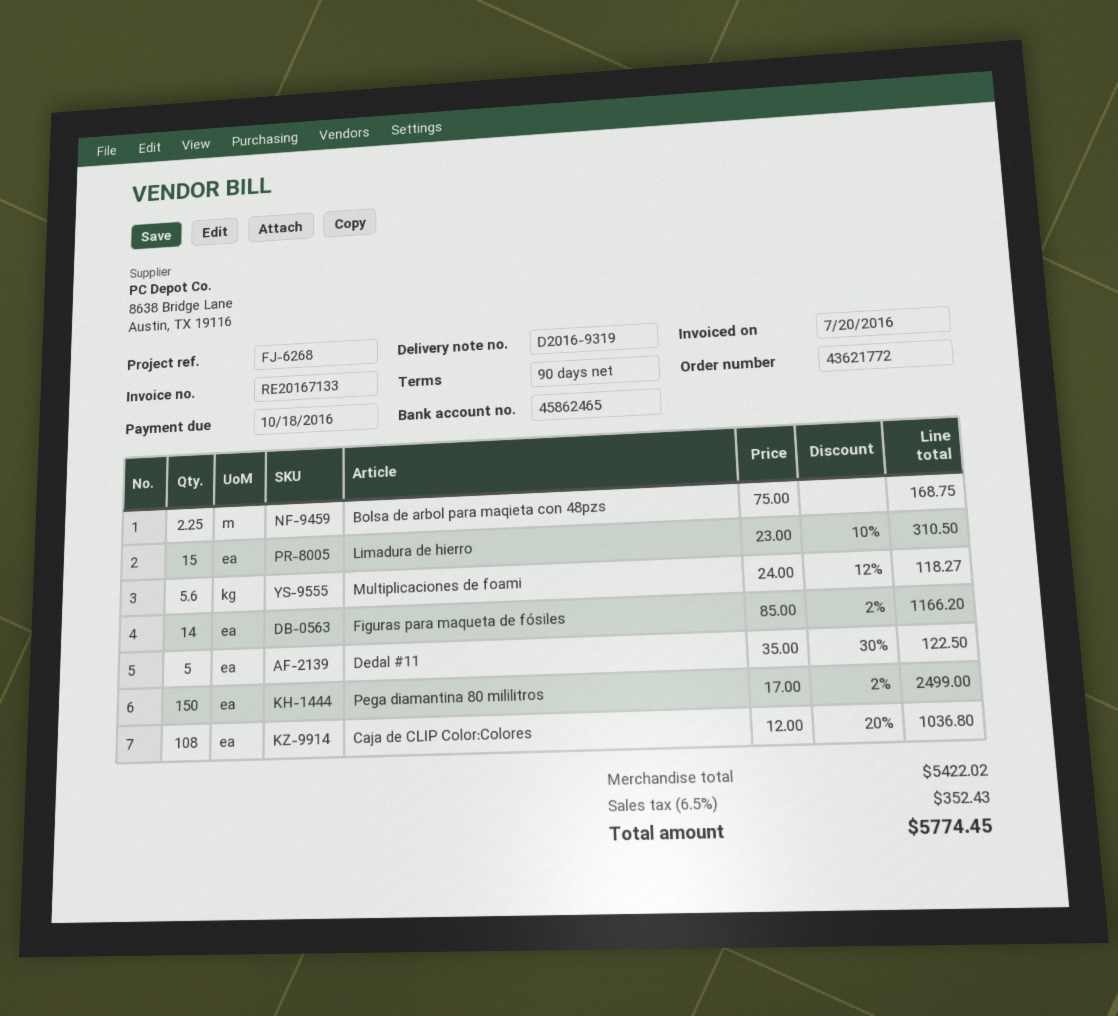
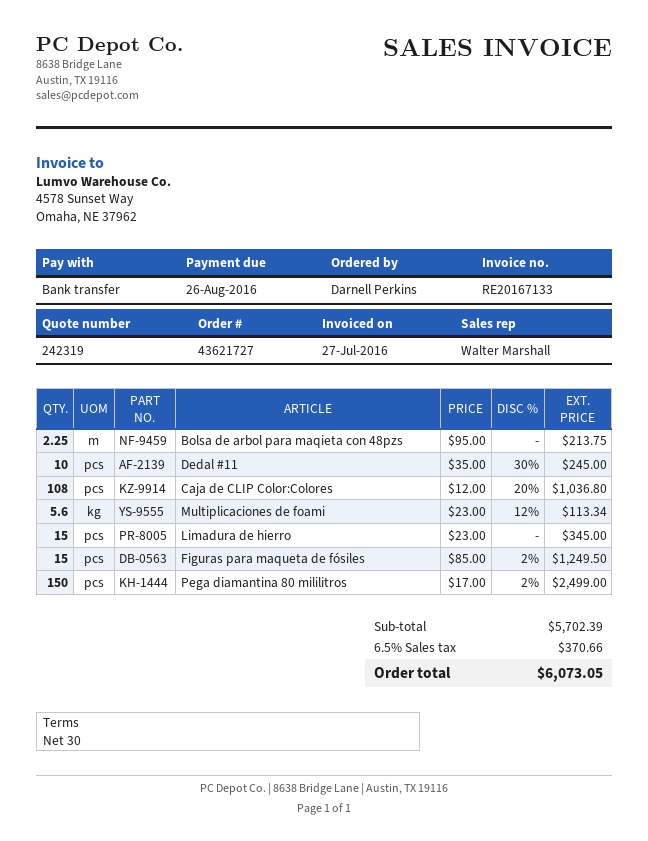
order number: 43621772 -> 43621727
invoice date: 2016-07-20 -> 2016-07-27
payment terms: 90 days -> 30 days
due date: 2016-10-18 -> 2016-08-26
Bolsa de arbol para maqieta con 48pzs: 2.25 x 75.00 = 168.75 -> 2.25 x 95.00 = 213.75
Limadura de hierro: 15 x 23.00 - 10% = 310.50 -> 15 x 23.00 = 345.00
Multiplicaciones de foami: 5.6 x 24.00 - 12% = 118.27 -> 5.6 x 23.00 - 12% = 113.34
Figuras para maqueta de fósiles: 14 x 85.00 - 2% = 1166.20 -> 15 x 85.00 - 2% = 1249.50
Dedal #11: 5 x 35.00 - 30% = 122.50 -> 10 x 35.00 - 30% = 245.00
subtotal: 5422.02 -> 5702.39
tax: 6.5% = 352.43 -> 6.5% = 370.66
total: 5774.45 -> 6073.05

